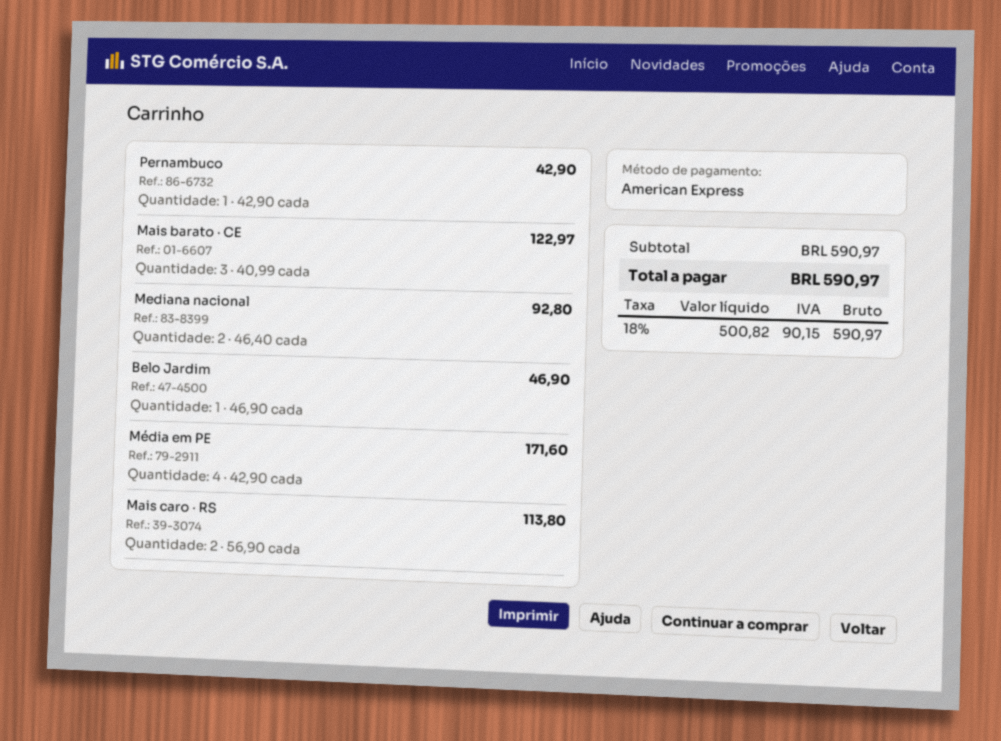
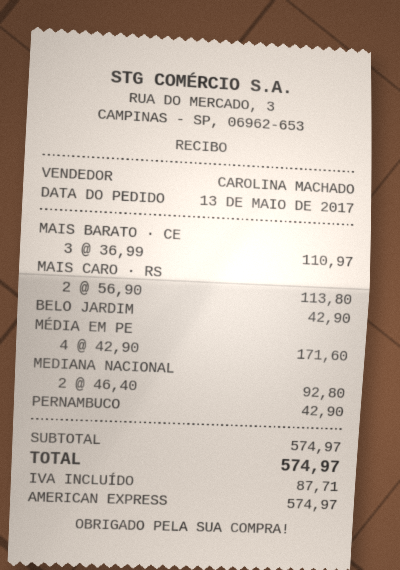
Mais barato · CE: 3 x 40.99 = 122.97 -> 3 x 36.99 = 110.97
Belo Jardim: 1 x 46.90 = 46.90 -> 1 x 42.90 = 42.90
subtotal: 590.97 -> 574.97
tax: 90.15 -> 87.71
total: 590.97 -> 574.97

